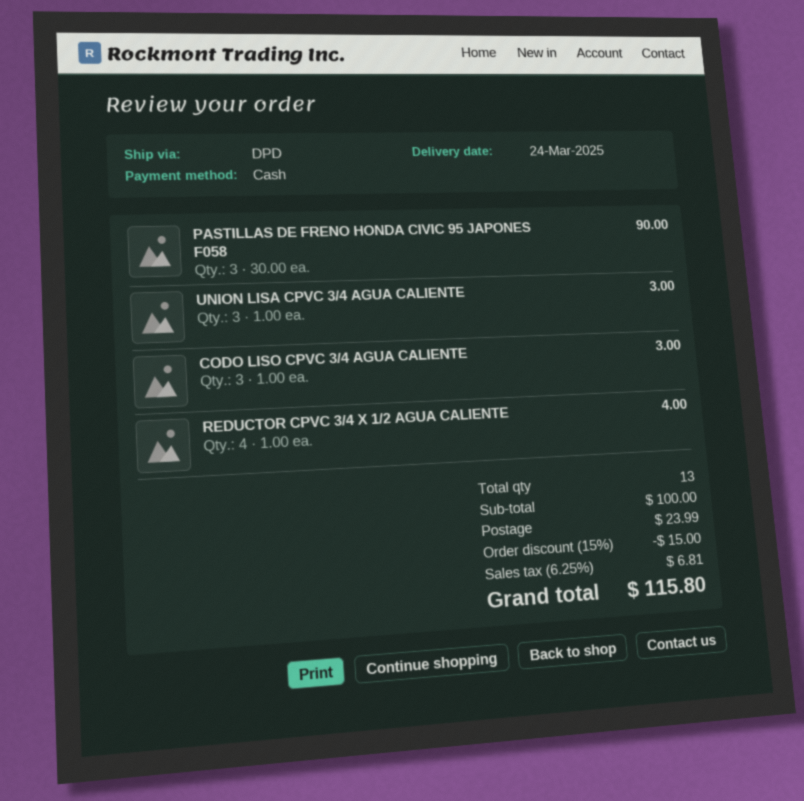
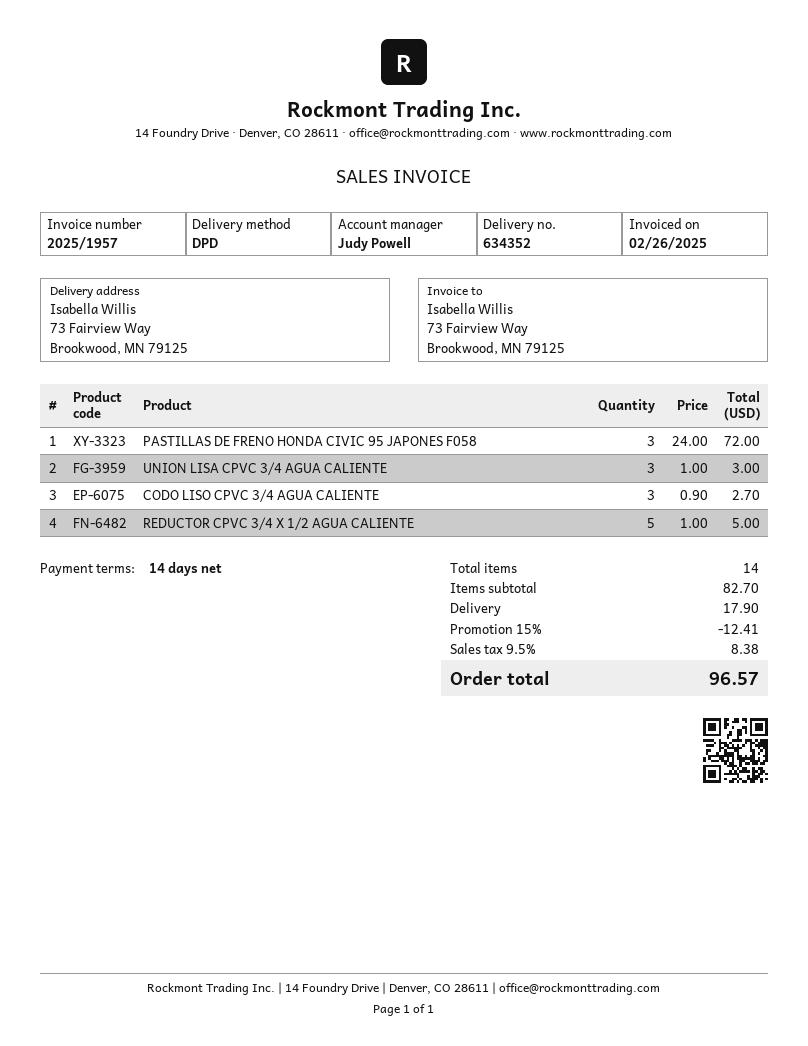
PASTILLAS DE FRENO HONDA CIVIC 95 JAPONES F058: 3 x 30.00 = 90.00 -> 3 x 24.00 = 72.00
CODO LISO CPVC 3/4 AGUA CALIENTE: 3 x 1.00 = 3.00 -> 3 x 0.90 = 2.70
REDUCTOR CPVC 3/4 X 1/2 AGUA CALIENTE: 4 x 1.00 = 4.00 -> 5 x 1.00 = 5.00
total quantity: 13 -> 14
subtotal: 100.00 -> 82.70
discount: 15% = 15.00 -> 15% = 12.41
shipping: 23.99 -> 17.90
tax: 6.25% = 6.81 -> 9.5% = 8.38
total: 115.80 -> 96.57

